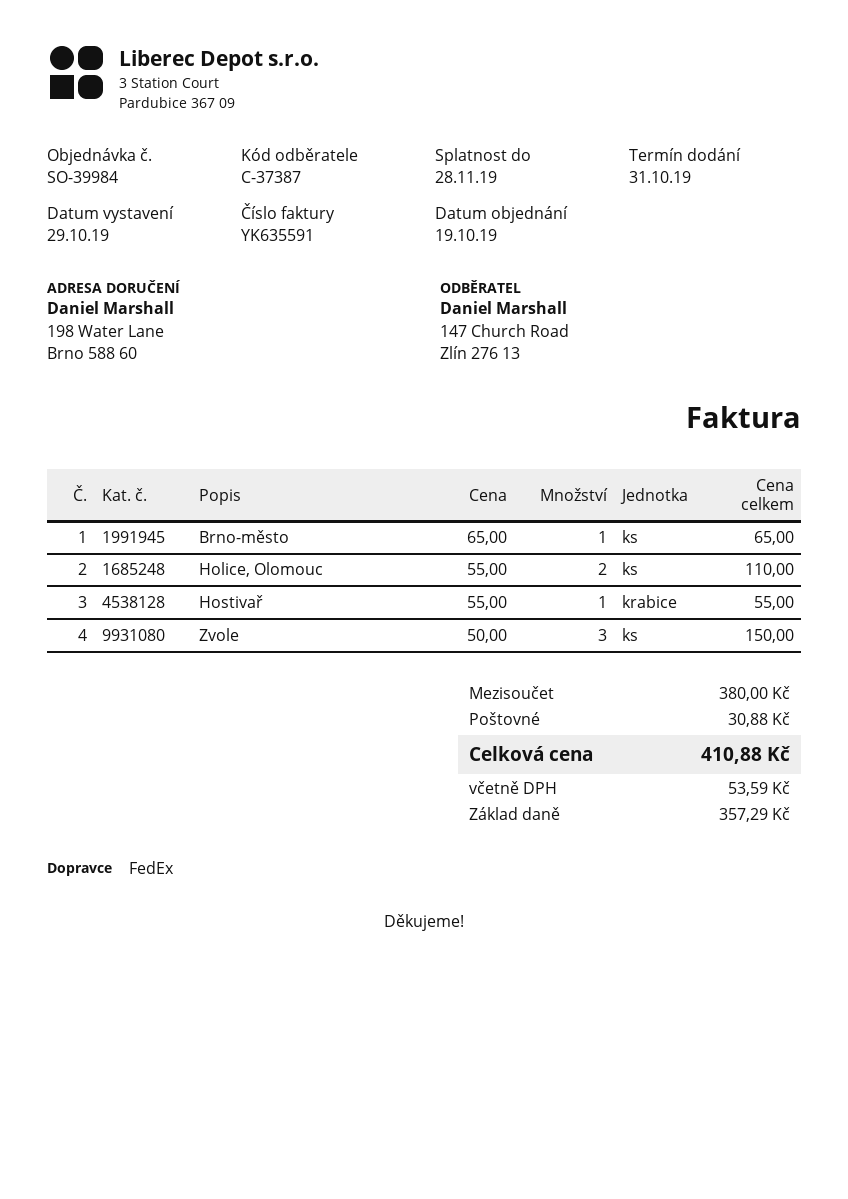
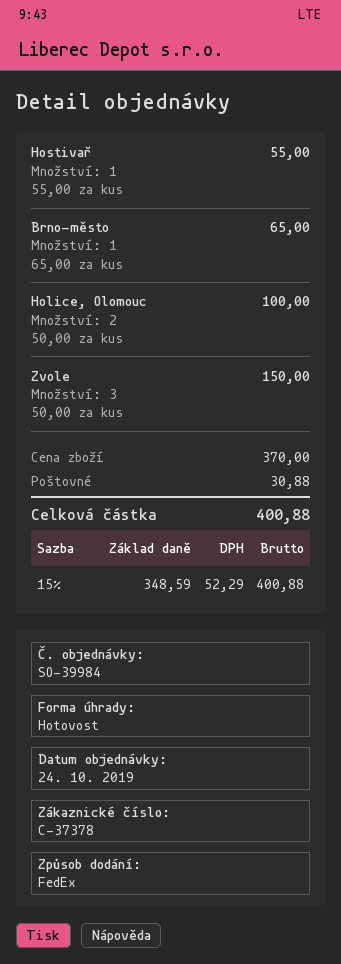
order date: 2019-10-19 -> 2019-10-24
customer number: C-37387 -> C-37378
Holice, Olomouc: 2 x 55.00 = 110.00 -> 2 x 50.00 = 100.00
subtotal: 380.00 -> 370.00
net: 357.29 -> 348.59
tax: 53.59 -> 52.29
total: 410.88 -> 400.88

